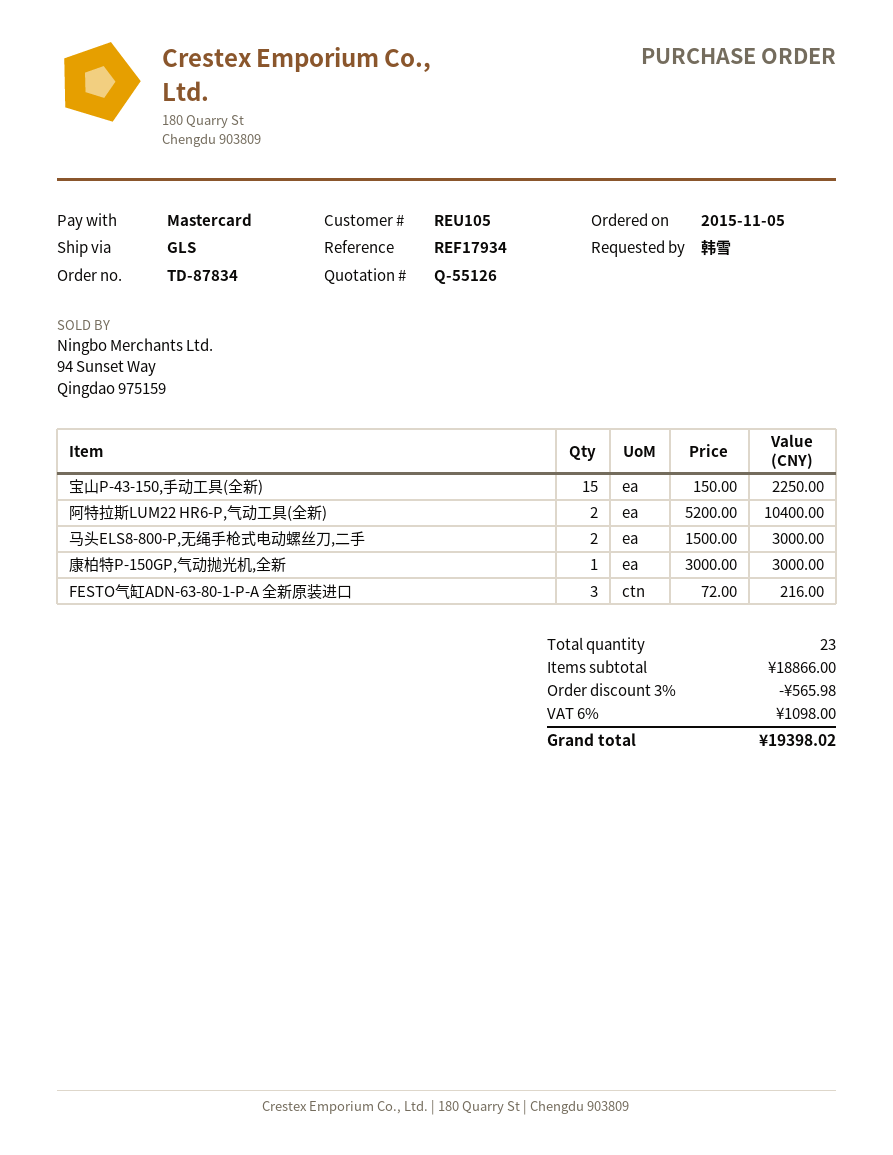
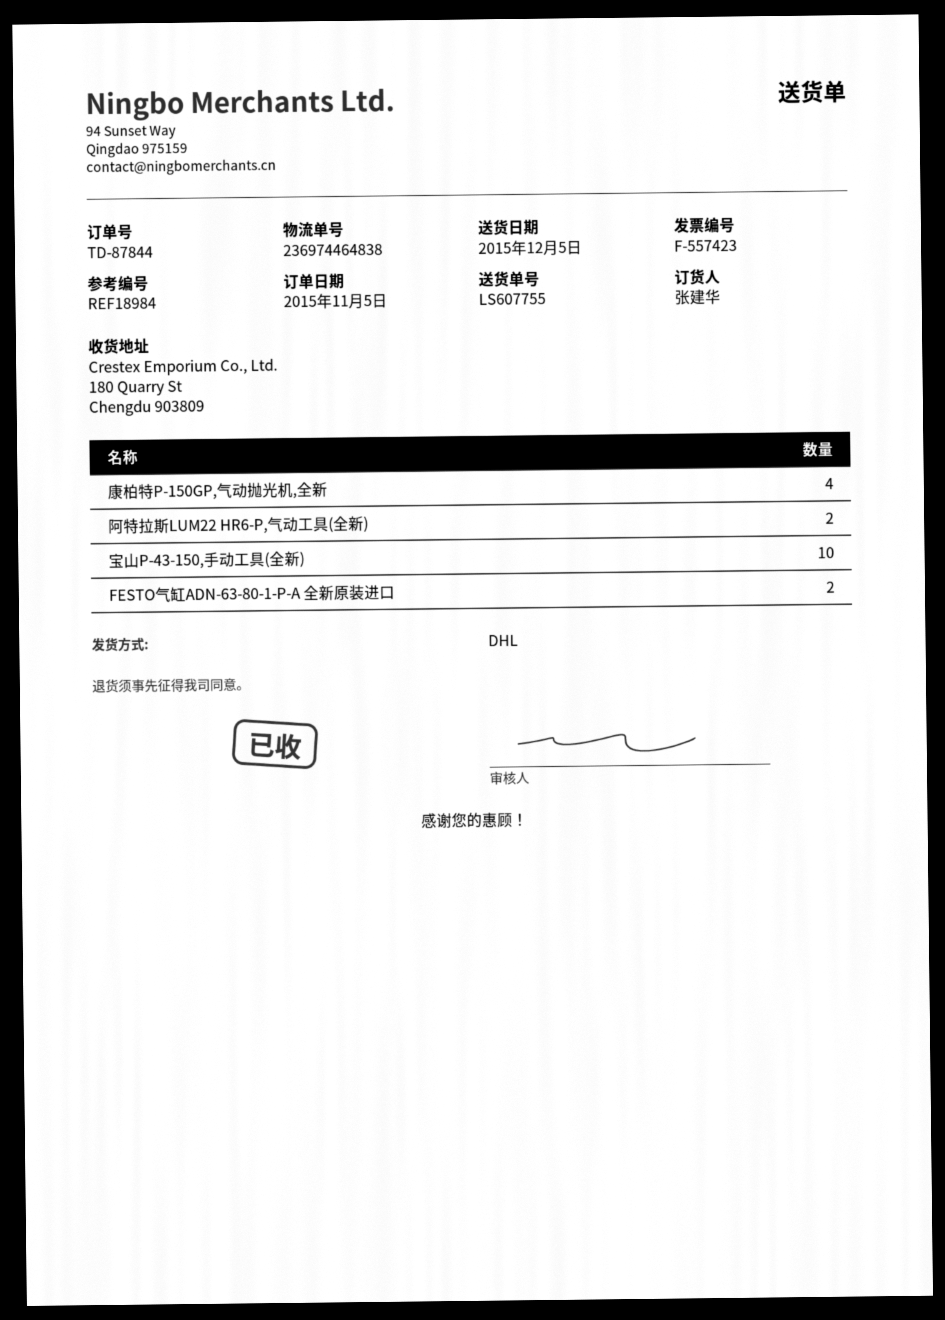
order number: TD-87834 -> TD-87844
reference: REF17934 -> REF18984
ordered by: 韩雪 -> 张建华
shipping method: GLS -> DHL
宝山P-43-150,手动工具(全新): 15 -> 10
马头ELS8-800-P,无绳手枪式电动螺丝刀,二手: 2 -> none
康柏特P-150GP,气动抛光机,全新: 1 -> 4
FESTO气缸ADN-63-80-1-P-A 全新原装进口: 3 -> 2

